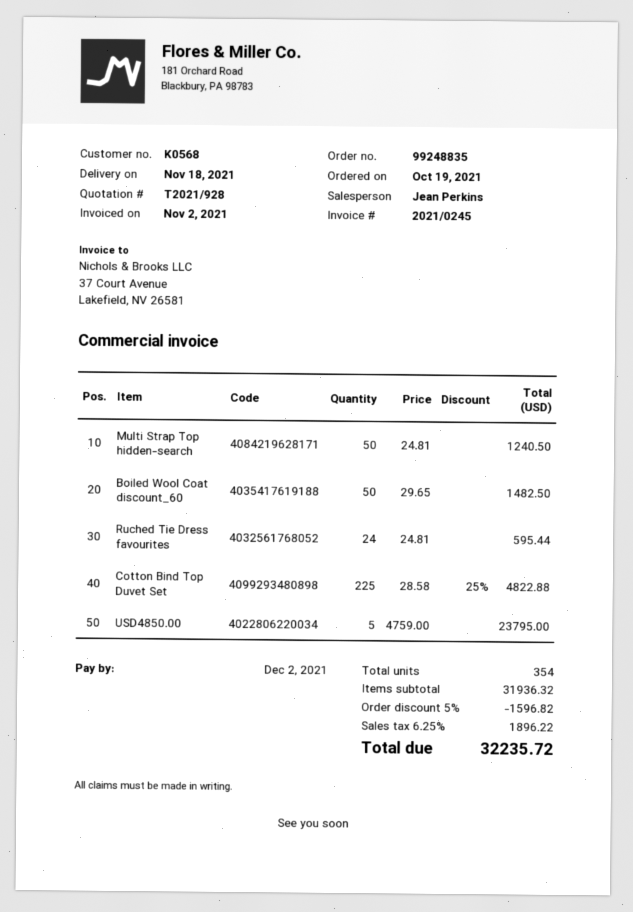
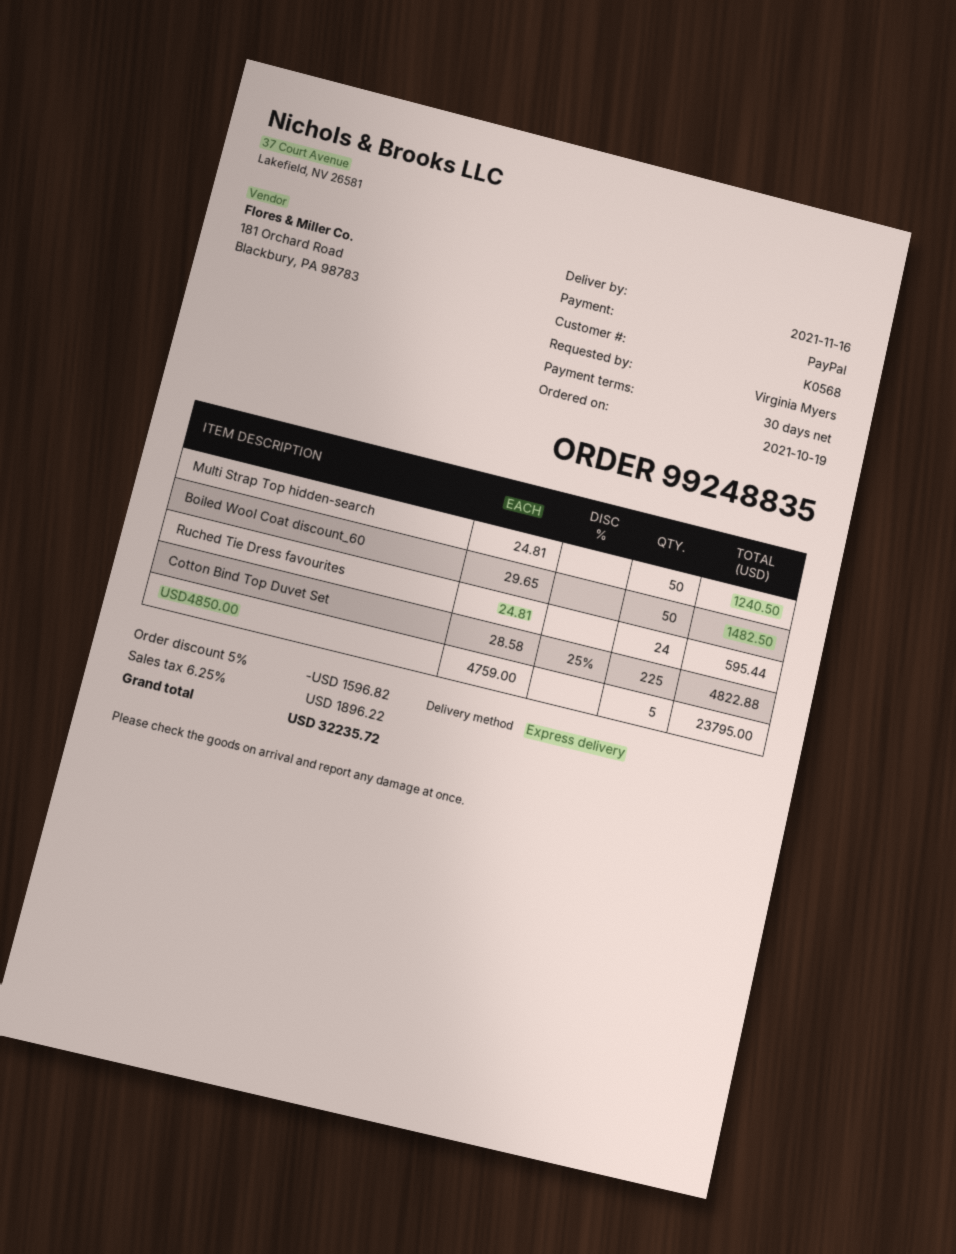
delivery date: 2021-11-18 -> 2021-11-16

